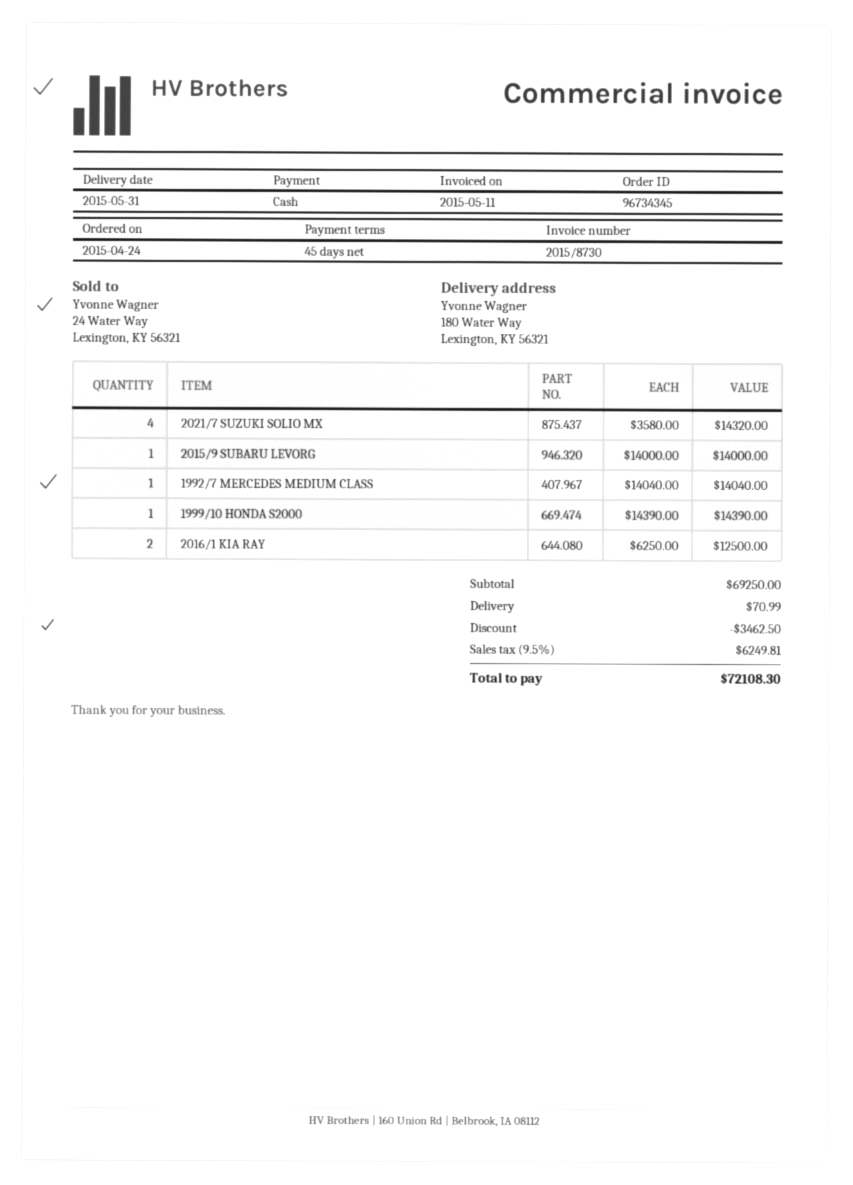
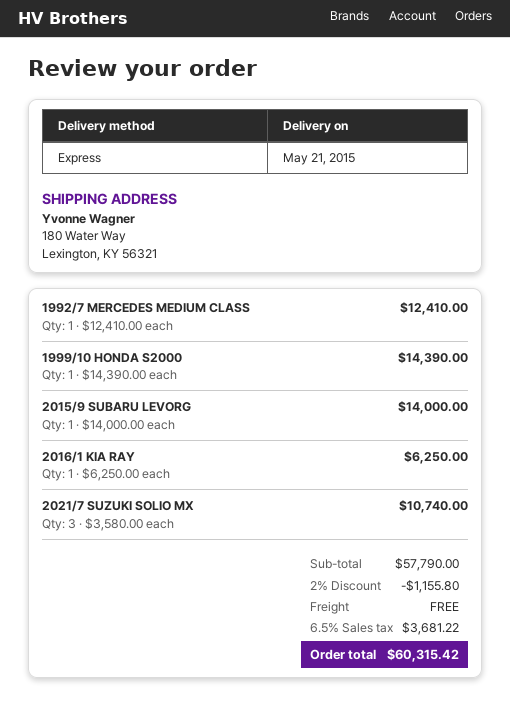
delivery date: 2015-05-31 -> 2015-05-21
2021/7 SUZUKI SOLIO MX: 4 x 3580.00 = 14320.00 -> 3 x 3580.00 = 10740.00
1992/7 MERCEDES MEDIUM CLASS: 1 x 14040.00 = 14040.00 -> 1 x 12410.00 = 12410.00
2016/1 KIA RAY: 2 x 6250.00 = 12500.00 -> 1 x 6250.00 = 6250.00
subtotal: 69250.00 -> 57790.00
discount: 3462.50 -> 1155.80
shipping: 70.99 -> 0.00
tax: 9.5% = 6249.81 -> 6.5% = 3681.22
total: 72108.30 -> 60315.42

